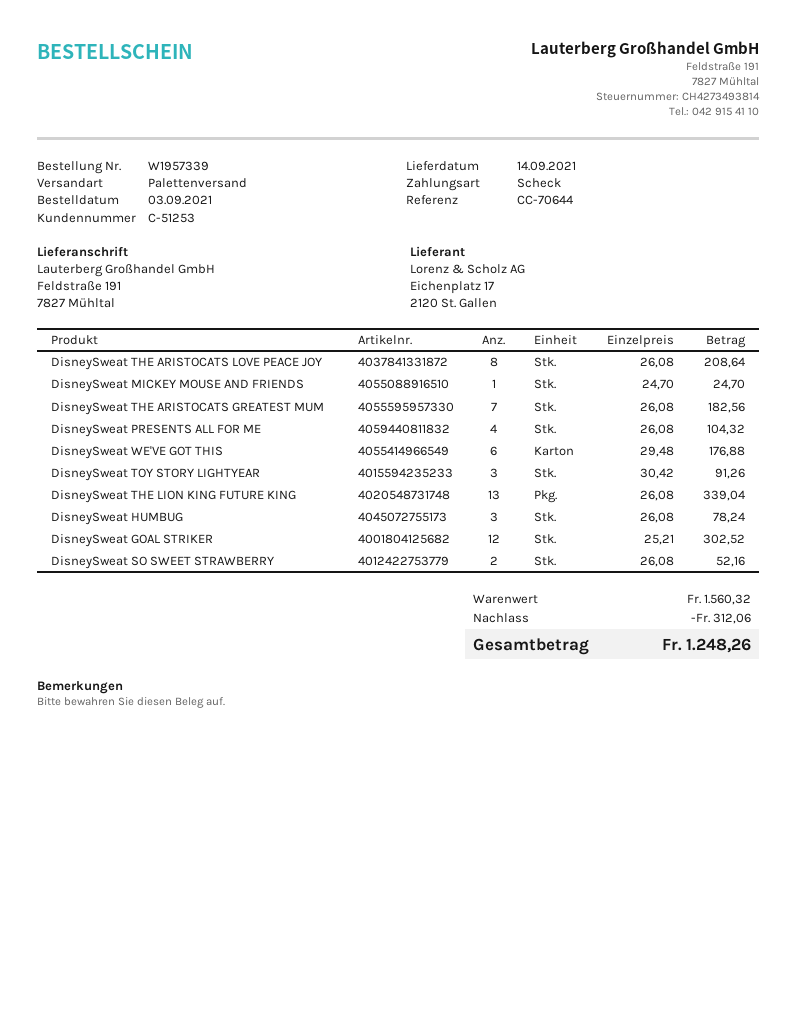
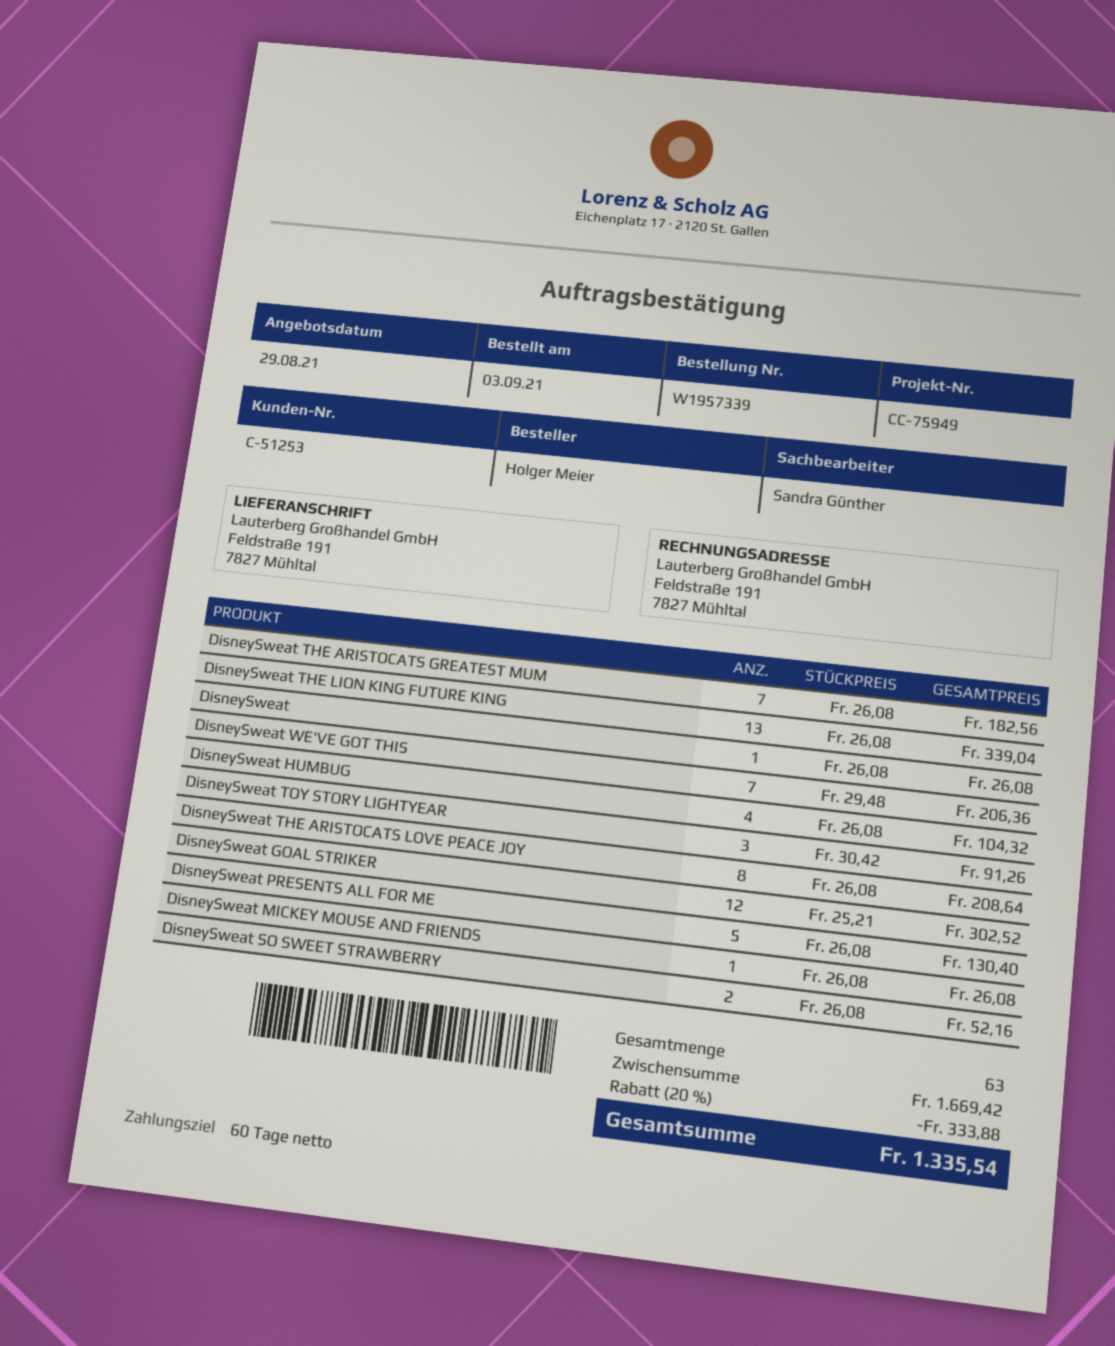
reference: CC-70644 -> CC-75949
DisneySweat MICKEY MOUSE AND FRIENDS: 1 x 24.70 = 24.70 -> 1 x 26.08 = 26.08
DisneySweat PRESENTS ALL FOR ME: 4 x 26.08 = 104.32 -> 5 x 26.08 = 130.40
DisneySweat WE'VE GOT THIS: 6 x 29.48 = 176.88 -> 7 x 29.48 = 206.36
DisneySweat HUMBUG: 3 x 26.08 = 78.24 -> 4 x 26.08 = 104.32
DisneySweat: none -> 1 x 26.08 = 26.08
subtotal: 1560.32 -> 1669.42
discount: 312.06 -> 333.88
total: 1248.26 -> 1335.54

